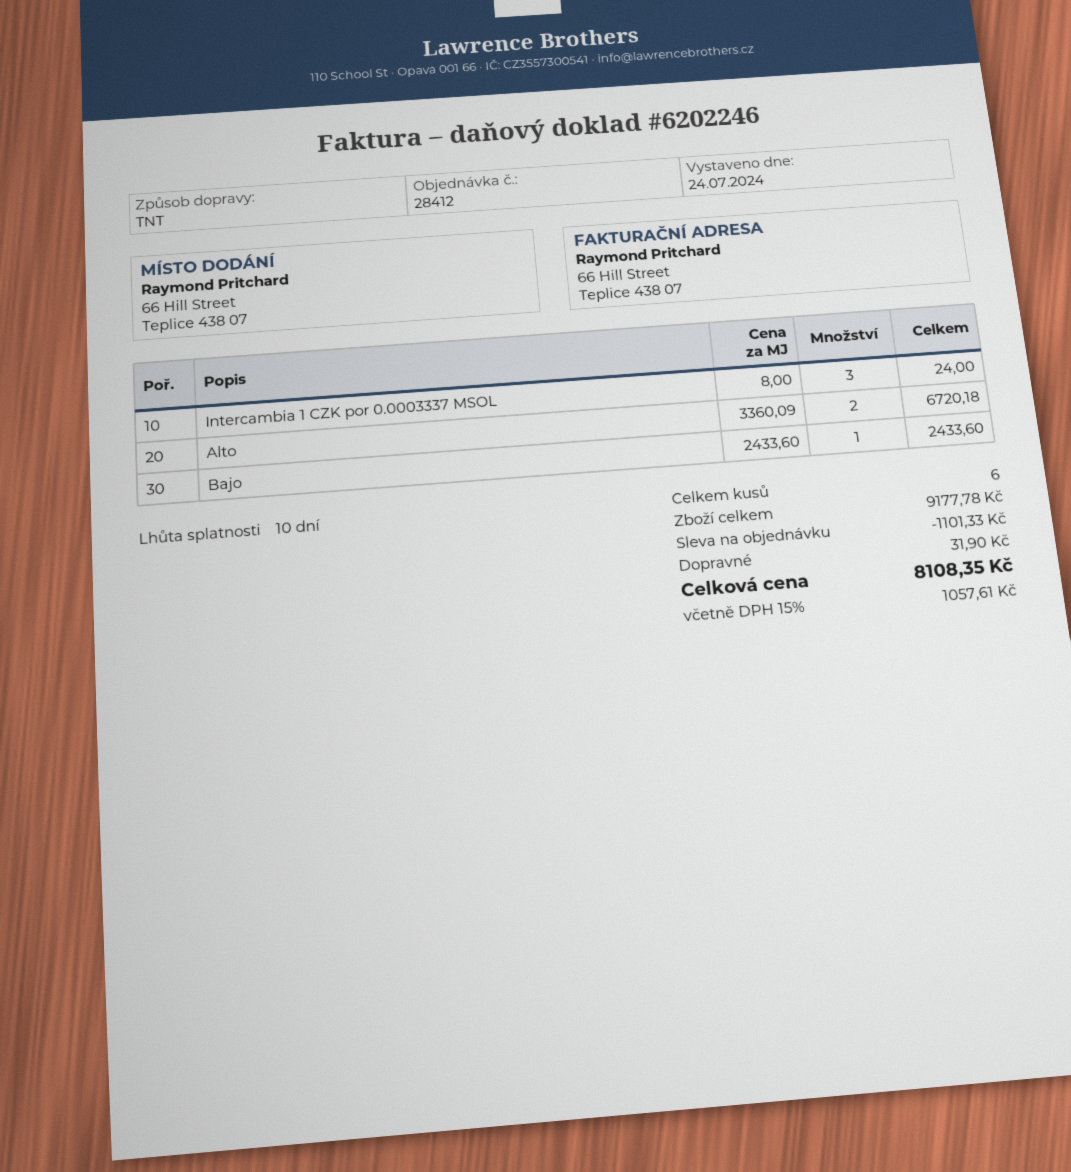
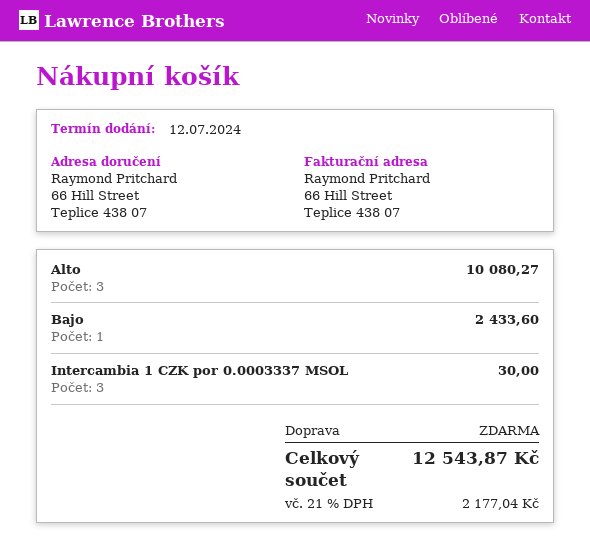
Intercambia 1 CZK por 0.0003337 MSOL: 3 for 24.00 -> 3 for 30.00
Alto: 2 for 6720.18 -> 3 for 10080.27
discount: 1101.33 -> none
shipping: 31.90 -> 0.00
tax: 15% = 1057.61 -> 21% = 2177.04
total: 8108.35 -> 12543.87

